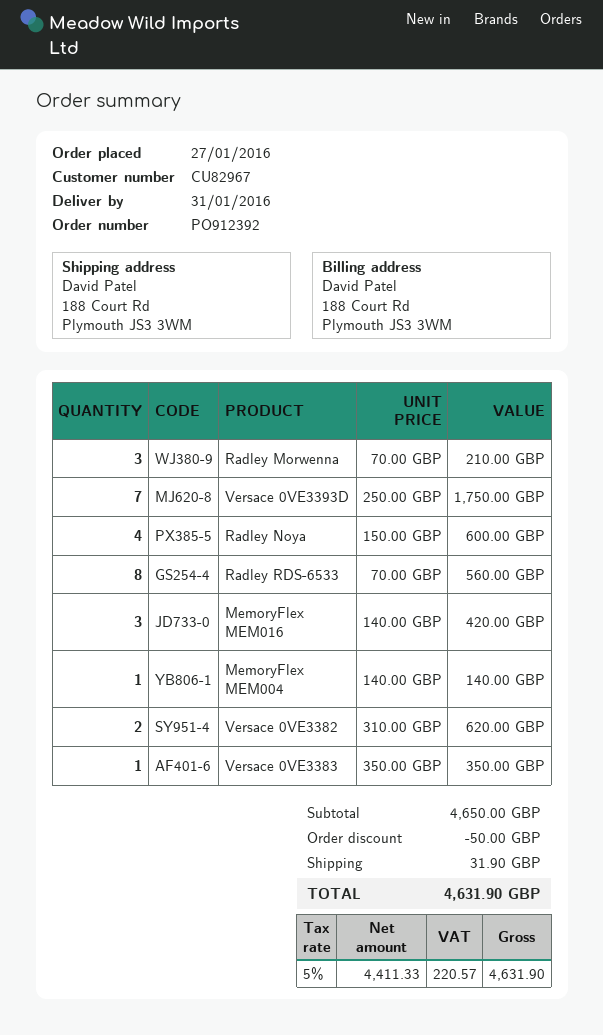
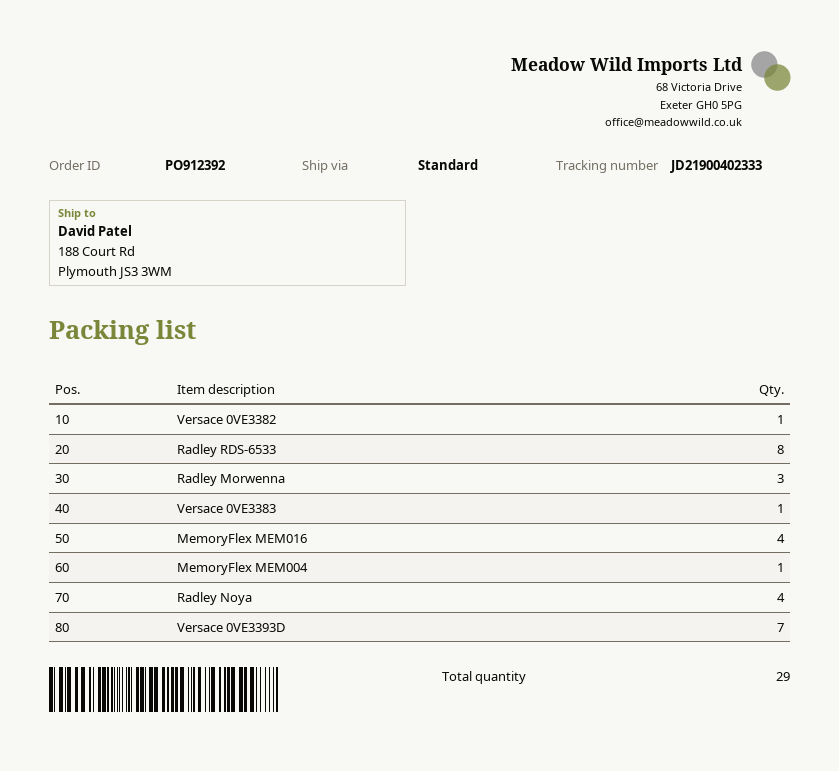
MemoryFlex MEM016: 3 -> 4
Versace 0VE3382: 2 -> 1

